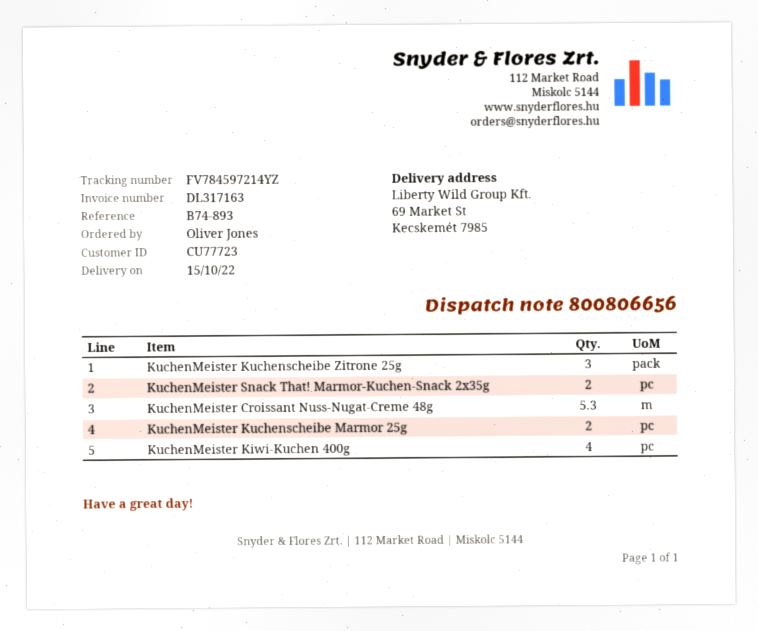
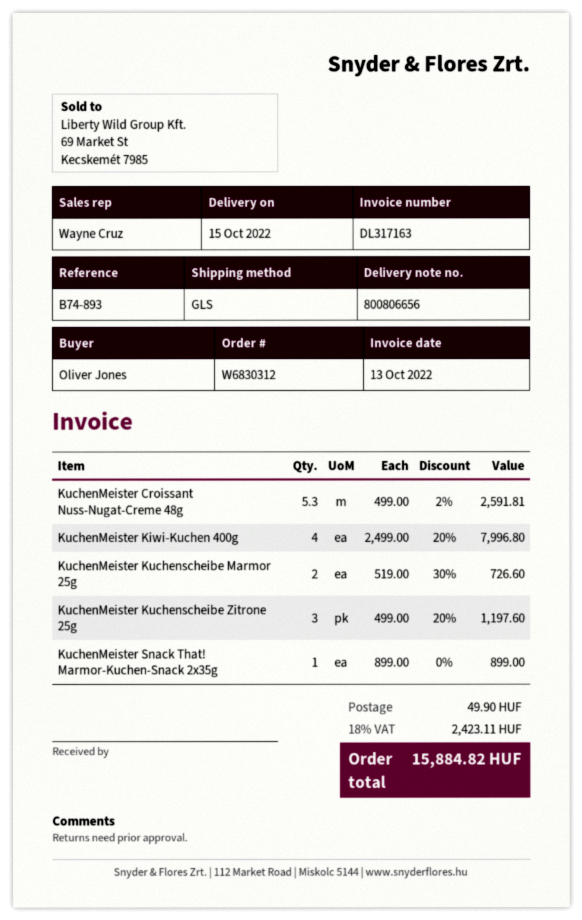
KuchenMeister Snack That! Marmor-Kuchen-Snack 2x35g: 2 -> 1

